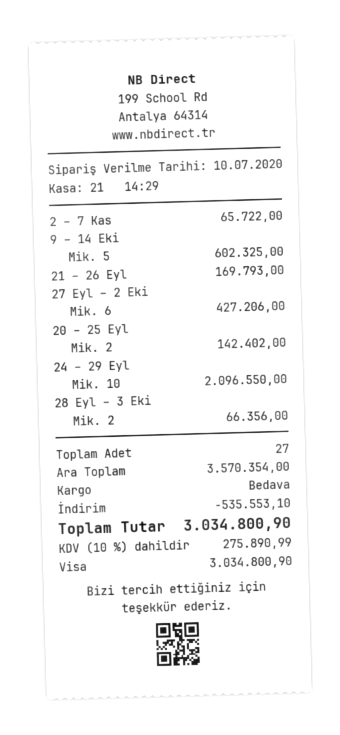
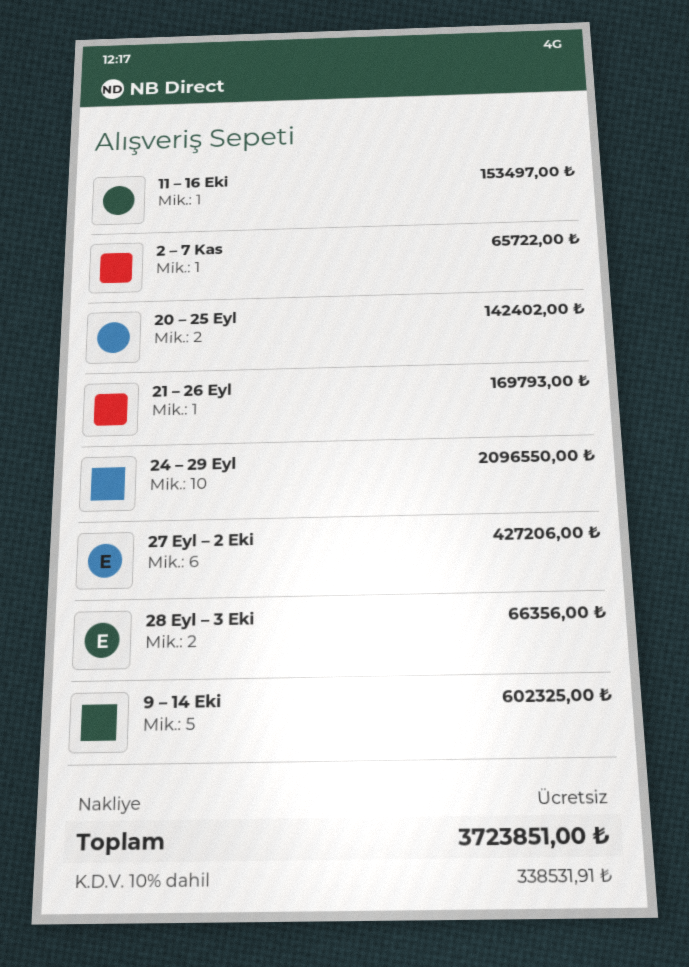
11 – 16 Eki: none -> 1 for 153497.00
discount: 535553.10 -> none
tax: 10% = 275890.99 -> 10% = 338531.91
total: 3034800.90 -> 3723851.00

